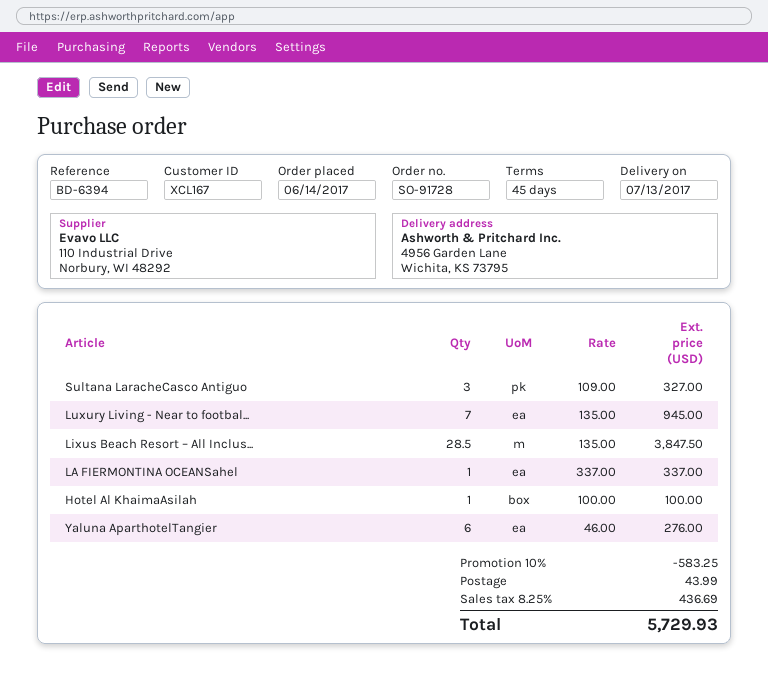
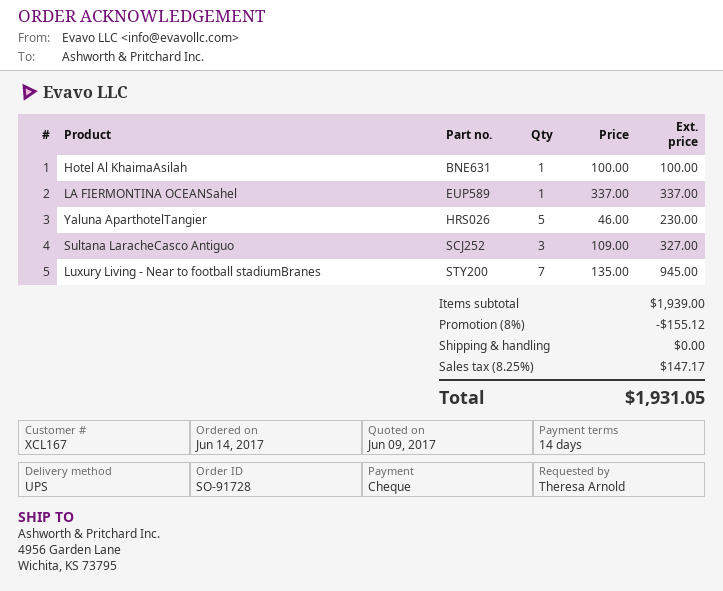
payment terms: 45 days -> 14 days
Lixus Beach Resort – All Inclus...: 28.5 x 135.00 = 3847.50 -> none
Yaluna AparthotelTangier: 6 x 46.00 = 276.00 -> 5 x 46.00 = 230.00
discount: 10% = 583.25 -> 8% = 155.12
shipping: 43.99 -> 0.00
tax: 8.25% = 436.69 -> 8.25% = 147.17
total: 5729.93 -> 1931.05

